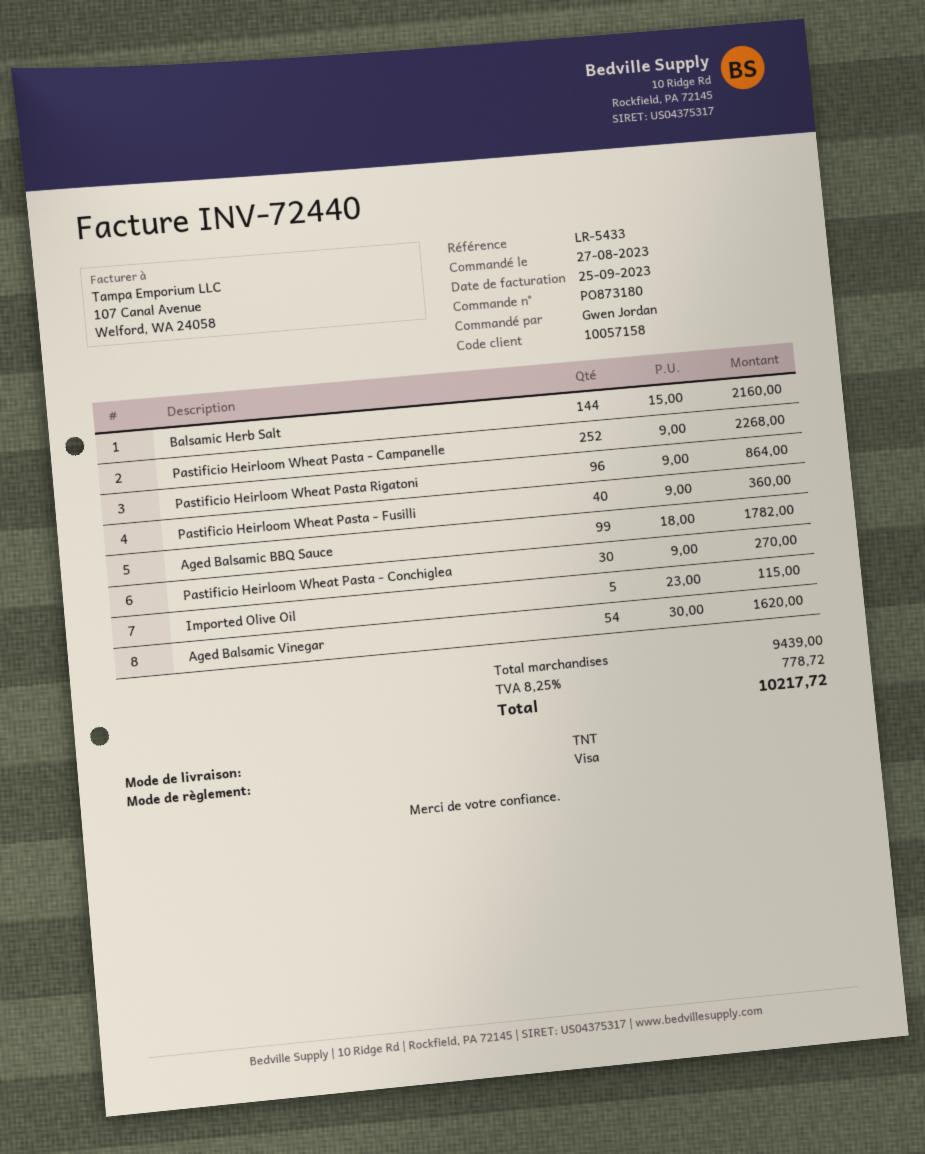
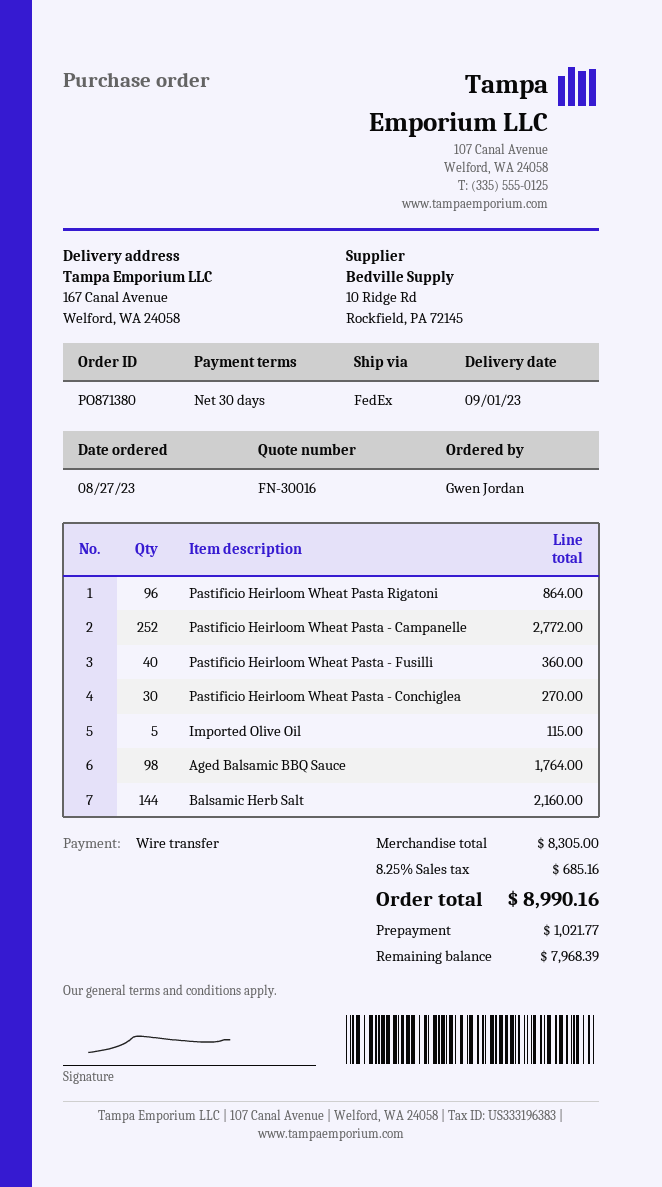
order number: PO873180 -> PO871380
payment method: Visa -> bank transfer
shipping method: TNT -> FedEx
Pastificio Heirloom Wheat Pasta - Campanelle: 252 for 2268.00 -> 252 for 2772.00
Aged Balsamic BBQ Sauce: 99 for 1782.00 -> 98 for 1764.00
Aged Balsamic Vinegar: 54 for 1620.00 -> none
subtotal: 9439.00 -> 8305.00
tax: 8.25% = 778.72 -> 8.25% = 685.16
total: 10217.72 -> 8990.16

